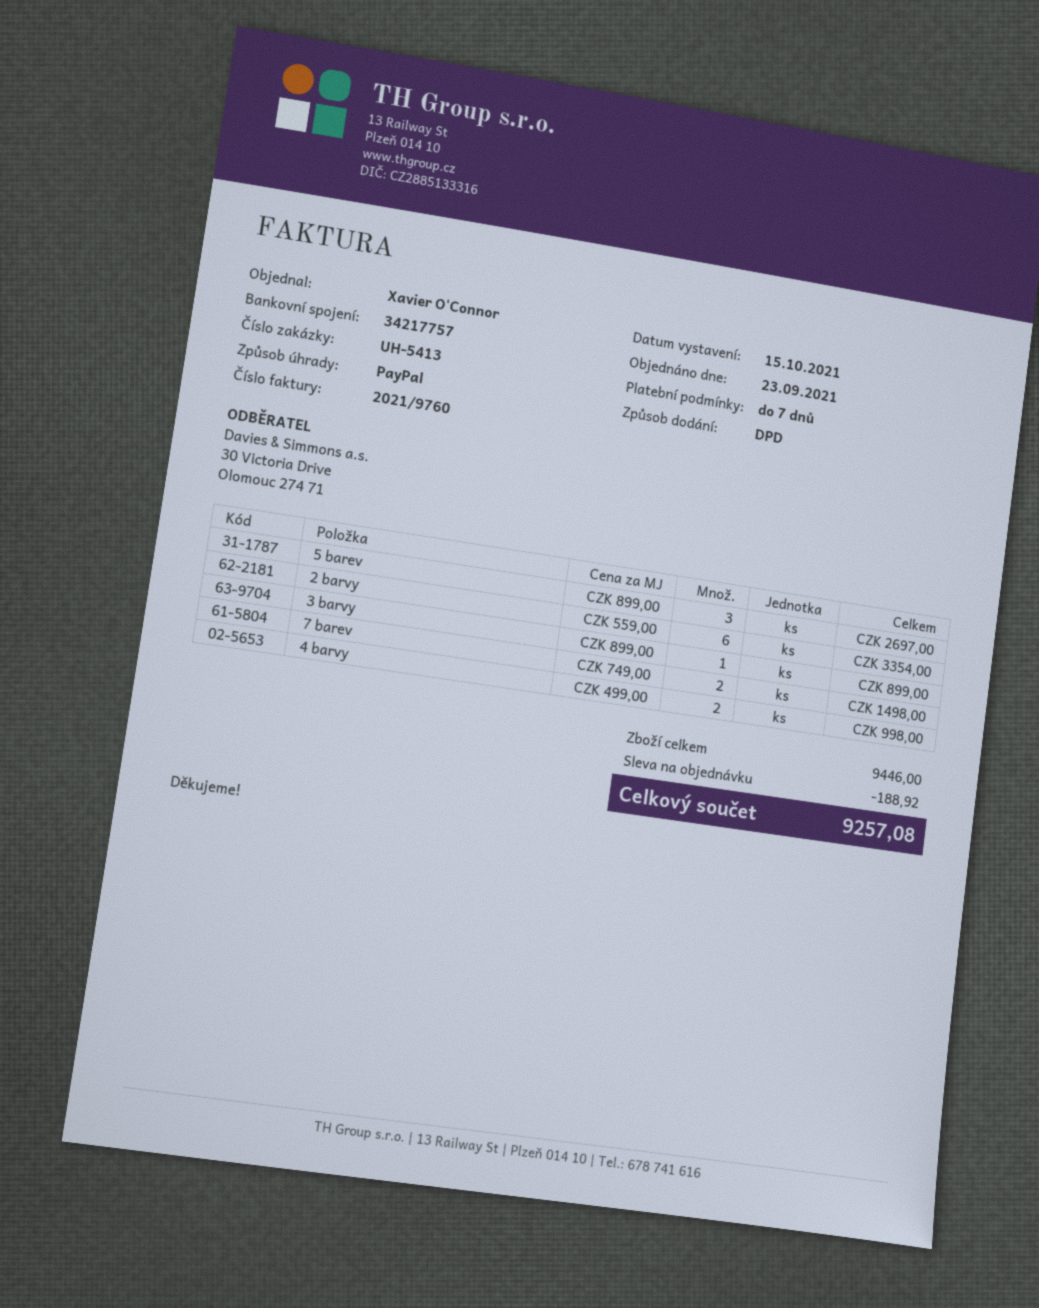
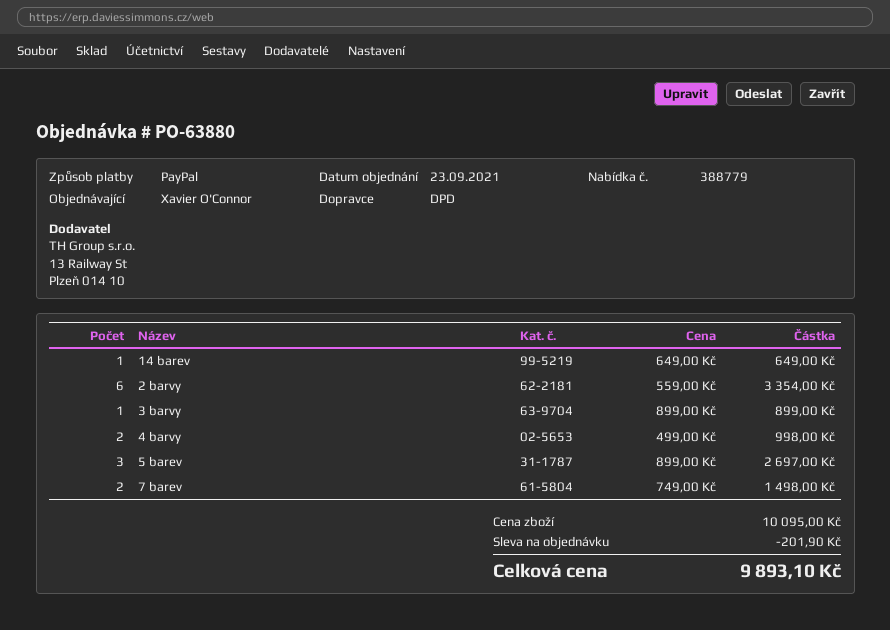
14 barev: none -> 1 x 649.00 = 649.00
subtotal: 9446.00 -> 10095.00
discount: 188.92 -> 201.90
total: 9257.08 -> 9893.10

